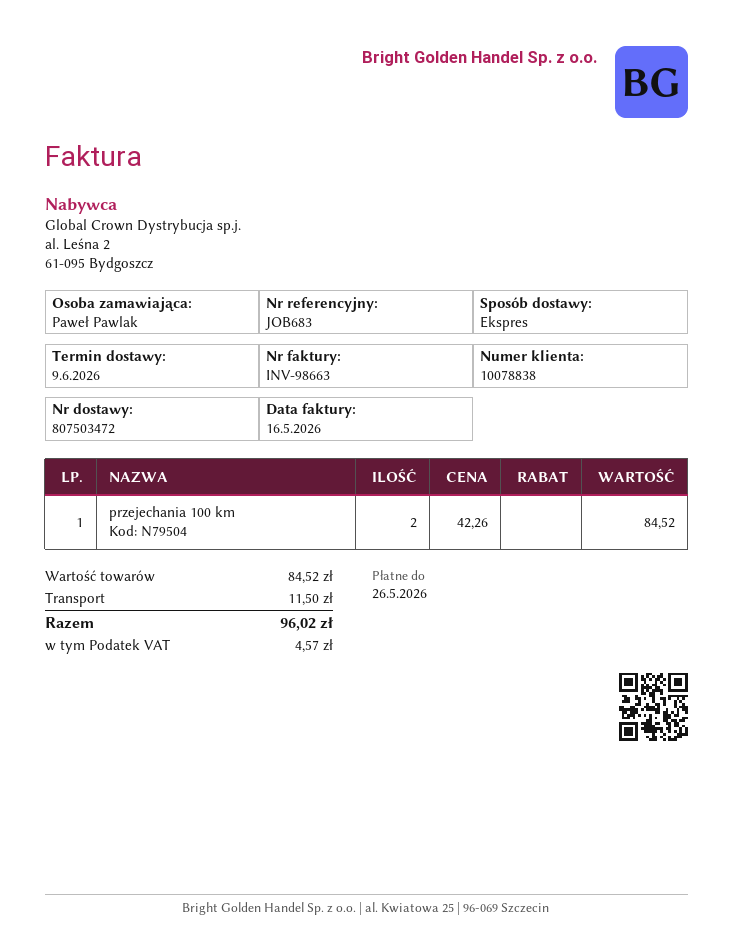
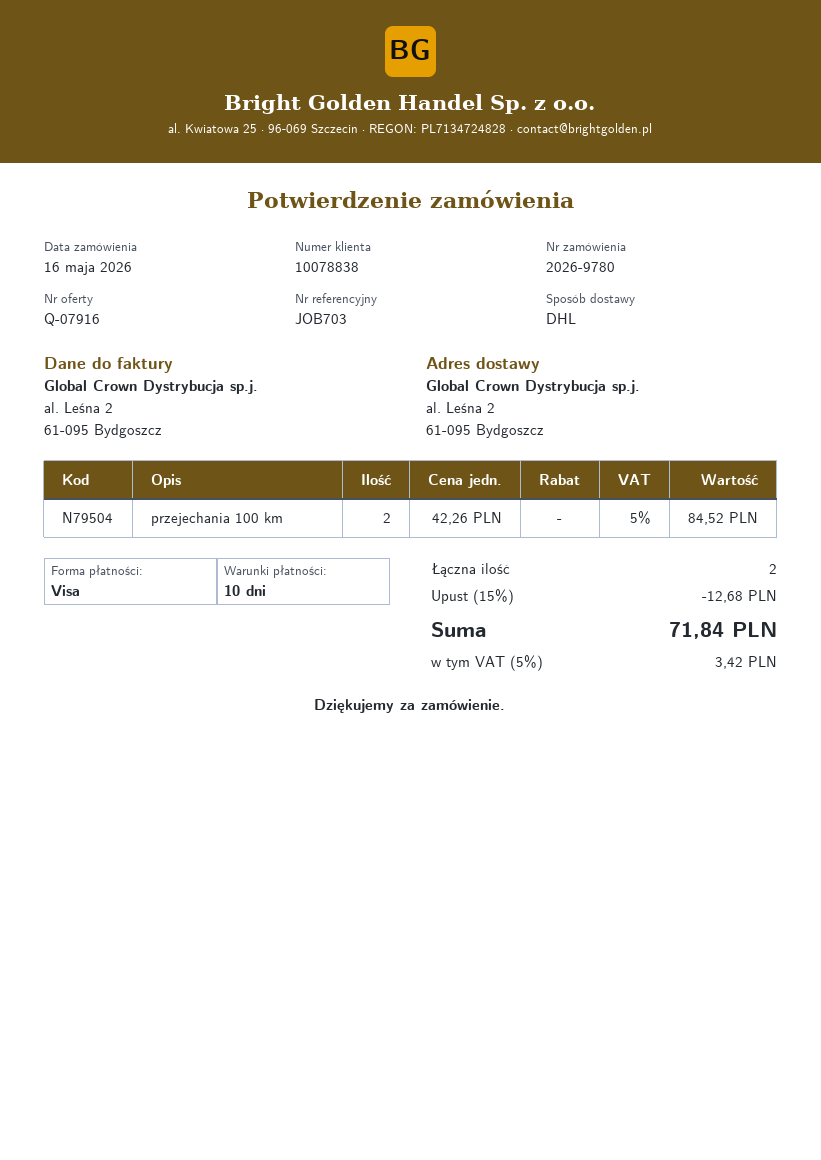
reference: JOB683 -> JOB703
shipping method: express -> DHL
discount: none -> 15% = 12.68
shipping: 11.50 -> none
tax: 4.57 -> 3.42
total: 96.02 -> 71.84

